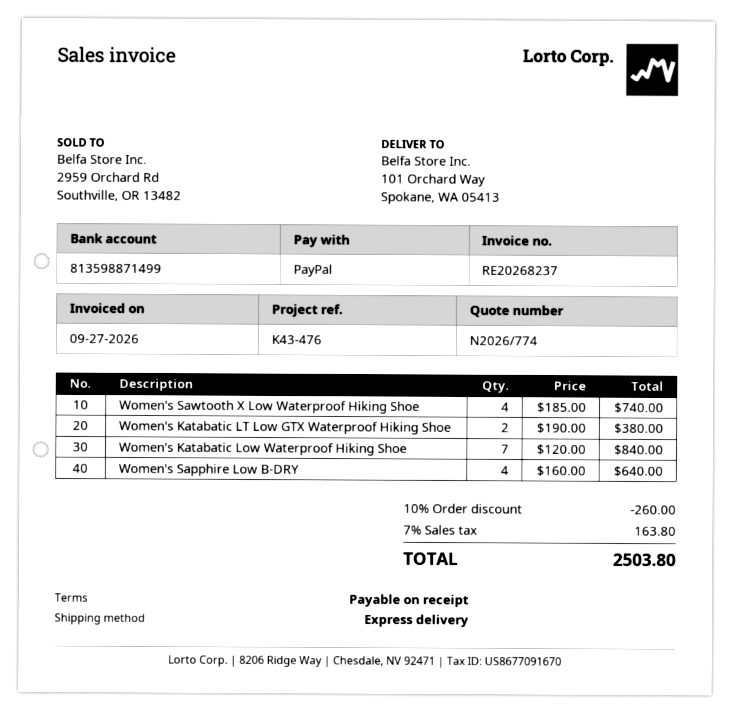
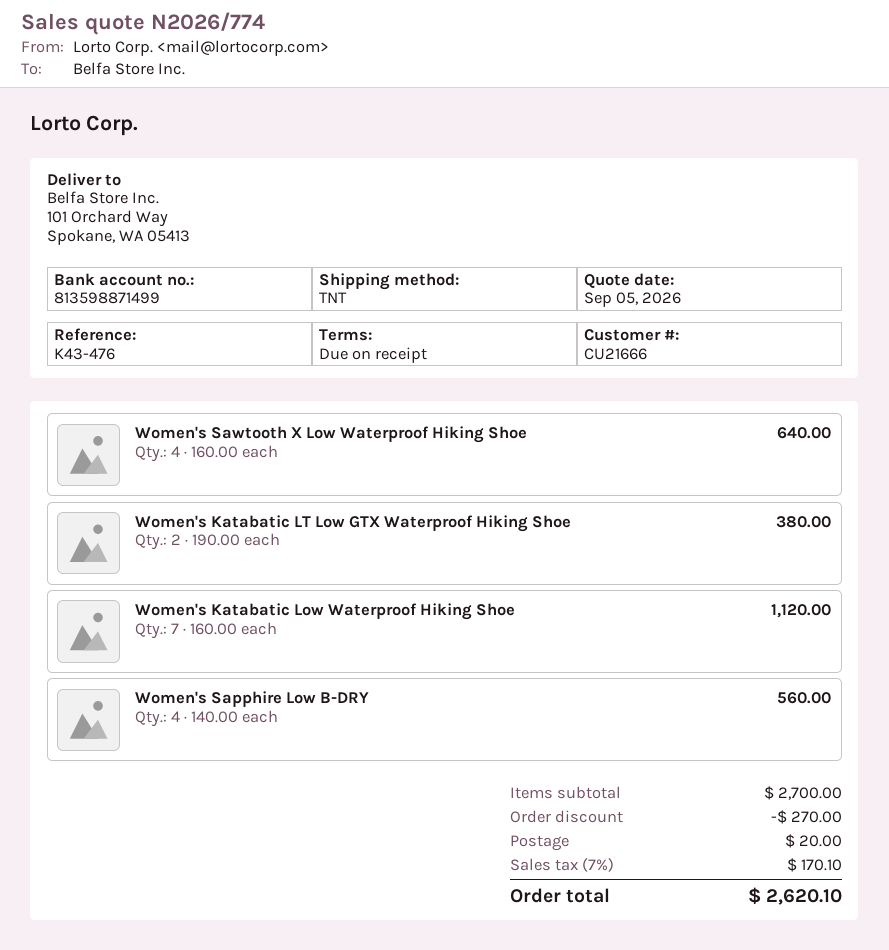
shipping method: express -> TNT
Women's Sawtooth X Low Waterproof Hiking Shoe: 4 x 185.00 = 740.00 -> 4 x 160.00 = 640.00
Women's Katabatic Low Waterproof Hiking Shoe: 7 x 120.00 = 840.00 -> 7 x 160.00 = 1120.00
Women's Sapphire Low B-DRY: 4 x 160.00 = 640.00 -> 4 x 140.00 = 560.00
discount: 260.00 -> 270.00
shipping: none -> 20.00
tax: 7% = 163.80 -> 7% = 170.10
total: 2503.80 -> 2620.10

